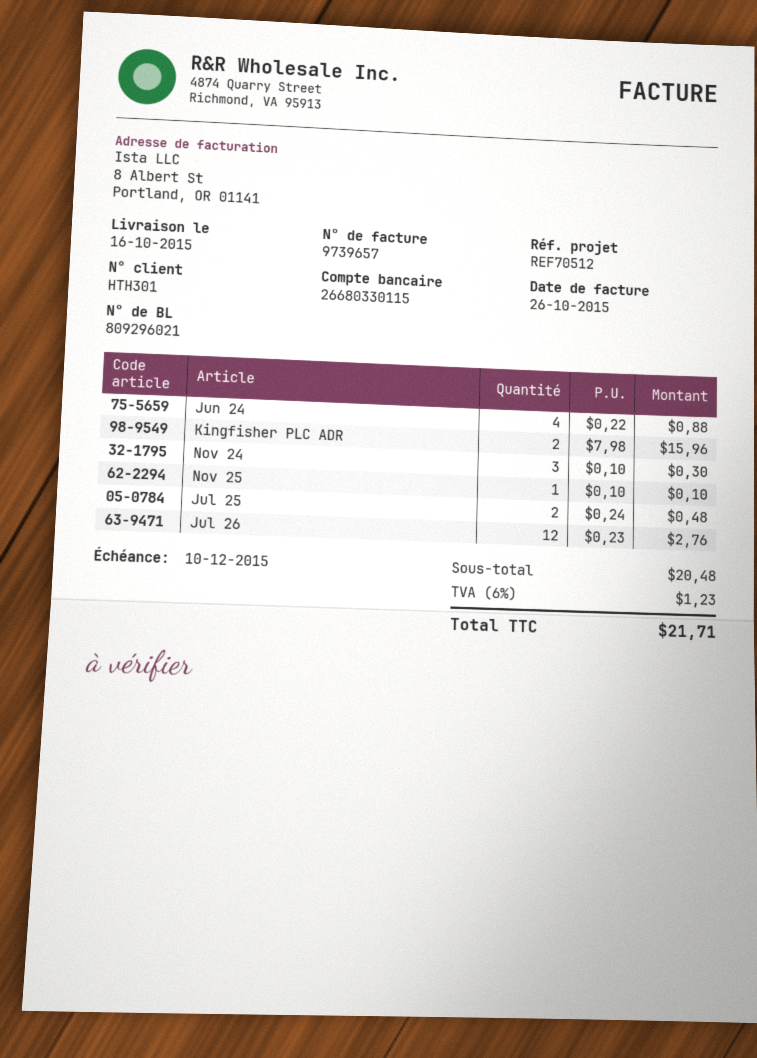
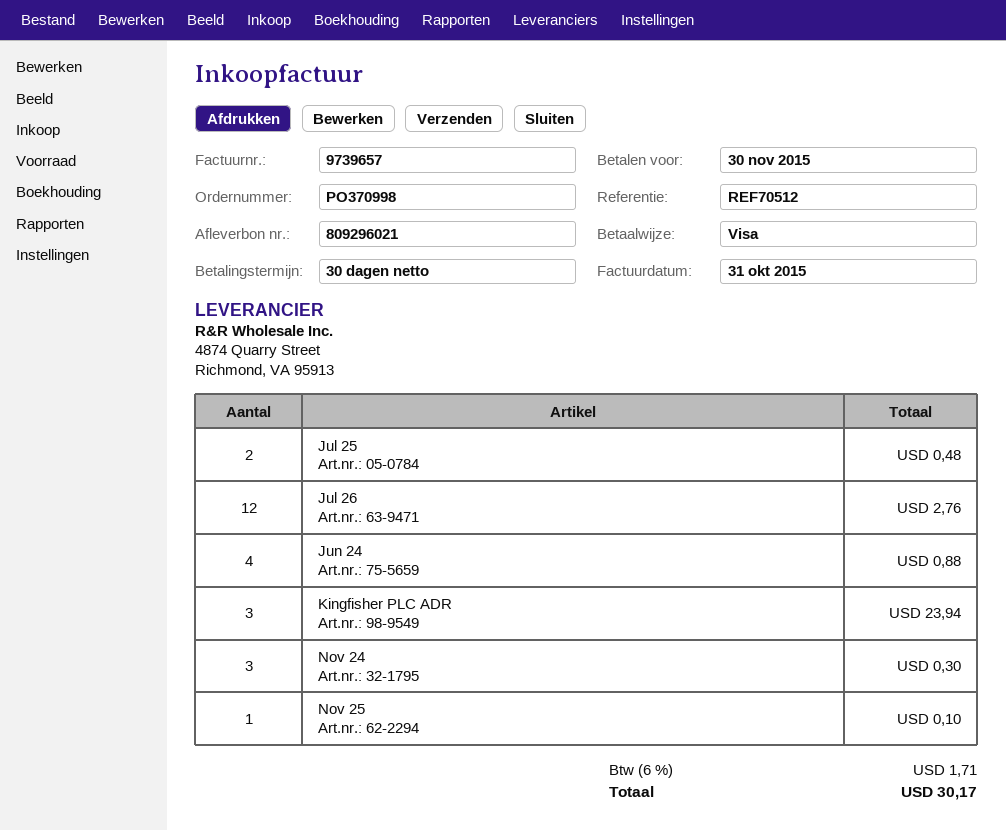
invoice date: 2015-10-26 -> 2015-10-31
due date: 2015-12-10 -> 2015-11-30
Kingfisher PLC ADR: 2 for 15.96 -> 3 for 23.94
tax: 6% = 1.23 -> 6% = 1.71
total: 21.71 -> 30.17

